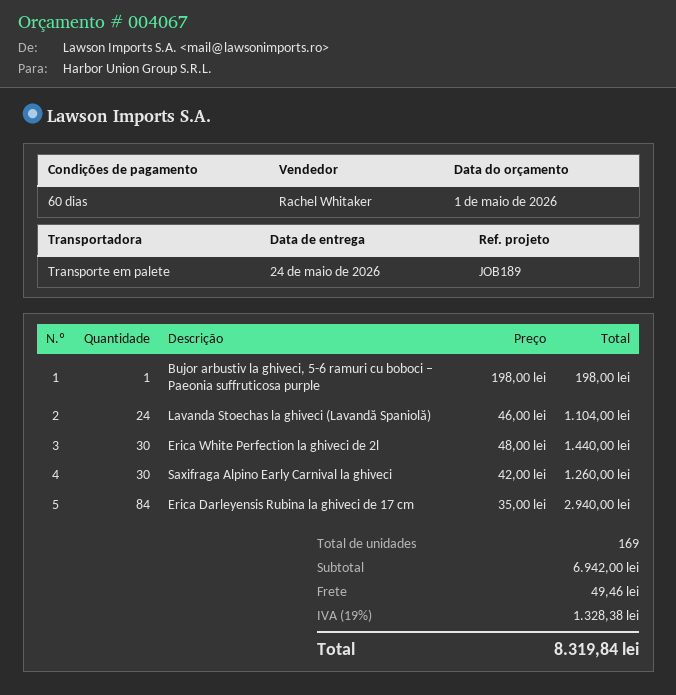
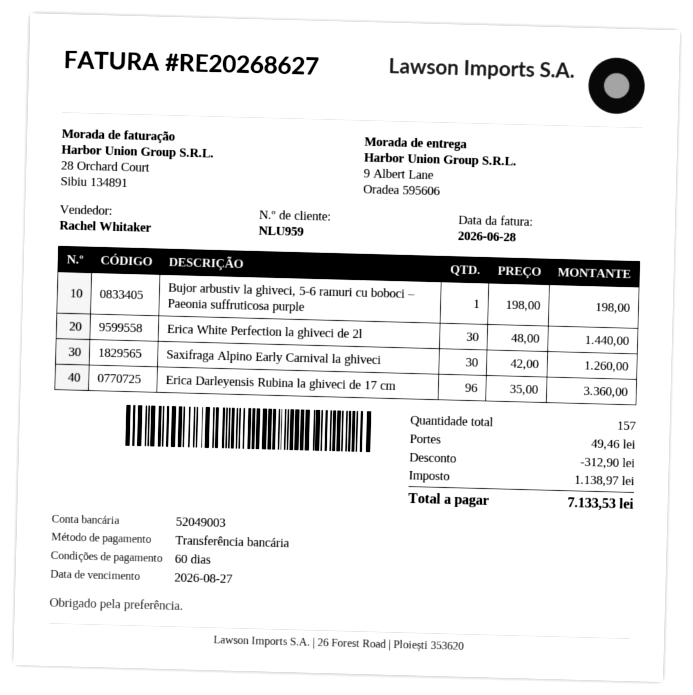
Lavanda Stoechas la ghiveci (Lavandă Spaniolă): 24 x 46.00 = 1104.00 -> none
Erica Darleyensis Rubina la ghiveci de 17 cm: 84 x 35.00 = 2940.00 -> 96 x 35.00 = 3360.00
total quantity: 169 -> 157
discount: none -> 312.90
tax: 1328.38 -> 1138.97
total: 8319.84 -> 7133.53

